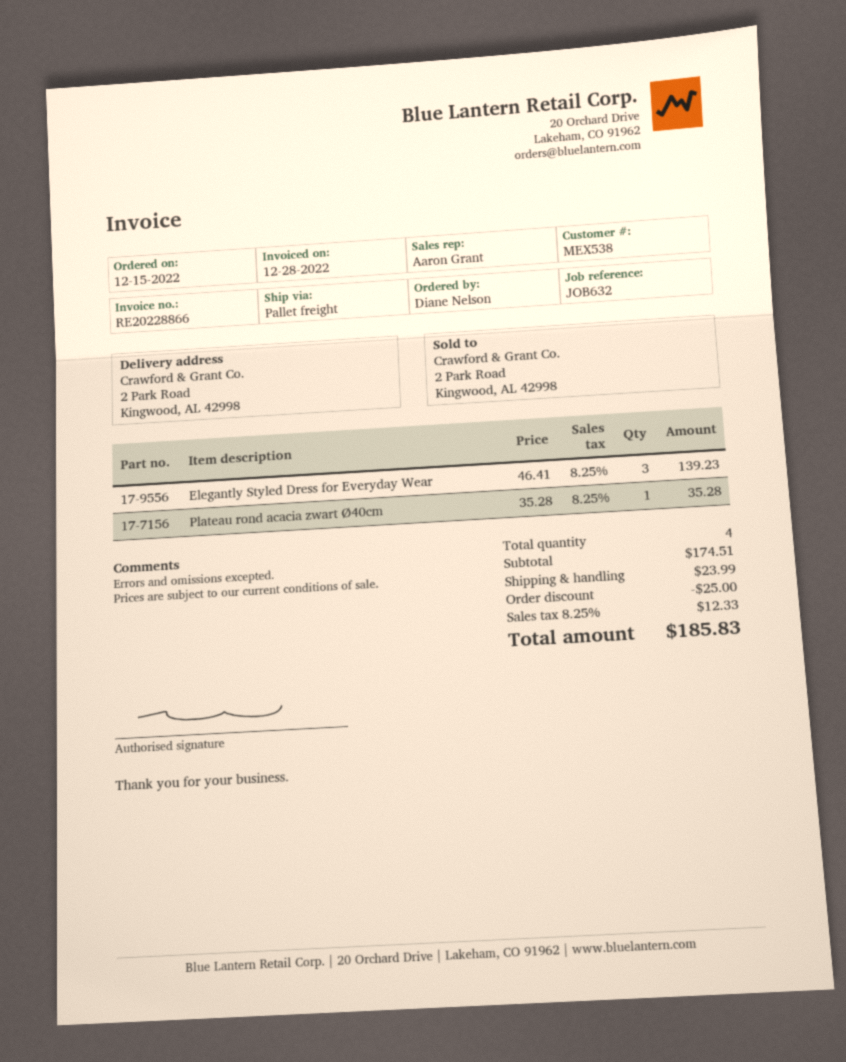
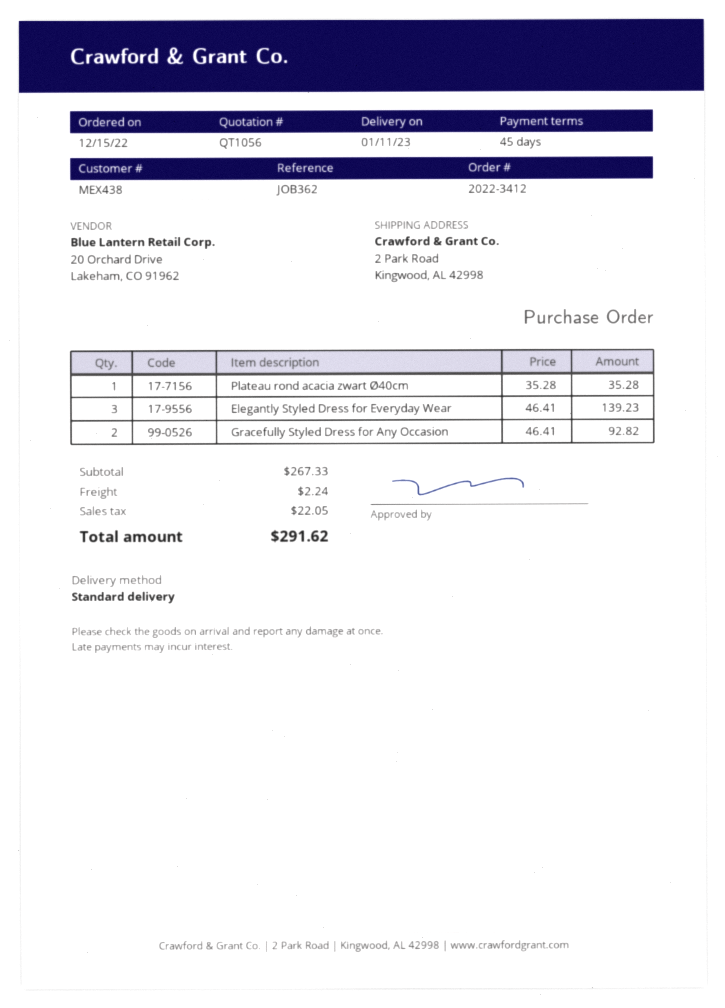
customer number: MEX538 -> MEX438
reference: JOB632 -> JOB362
shipping method: pallet freight -> standard
Gracefully Styled Dress for Any Occasion: none -> 2 x 46.41 = 92.82
subtotal: 174.51 -> 267.33
discount: 25.00 -> none
shipping: 23.99 -> 2.24
tax: 12.33 -> 22.05
total: 185.83 -> 291.62

